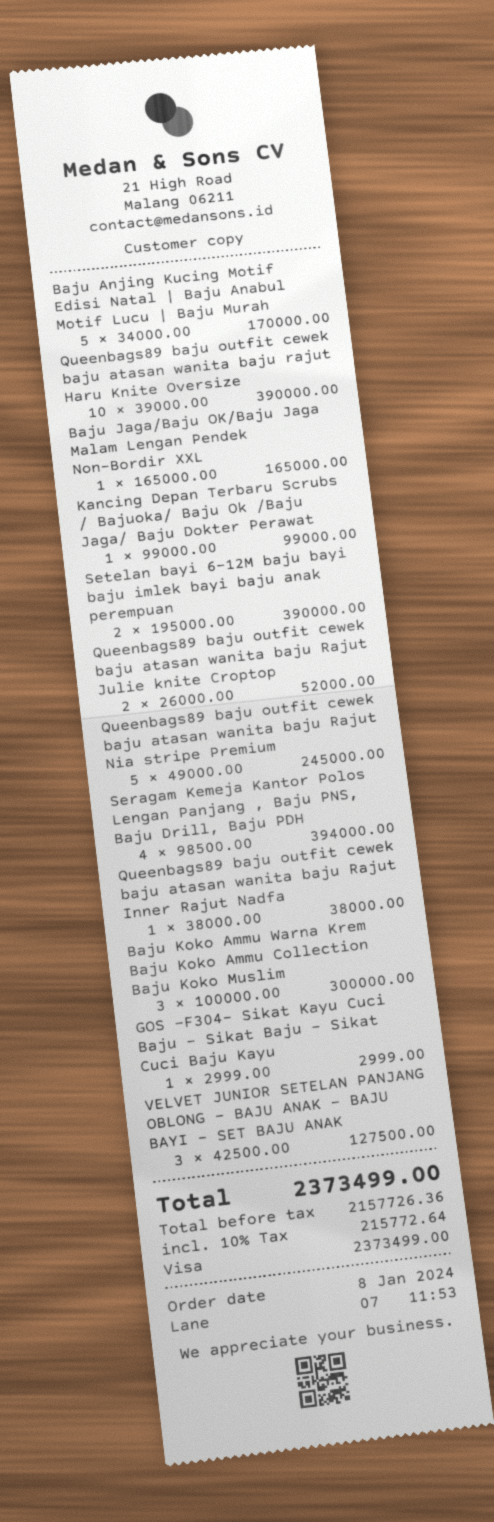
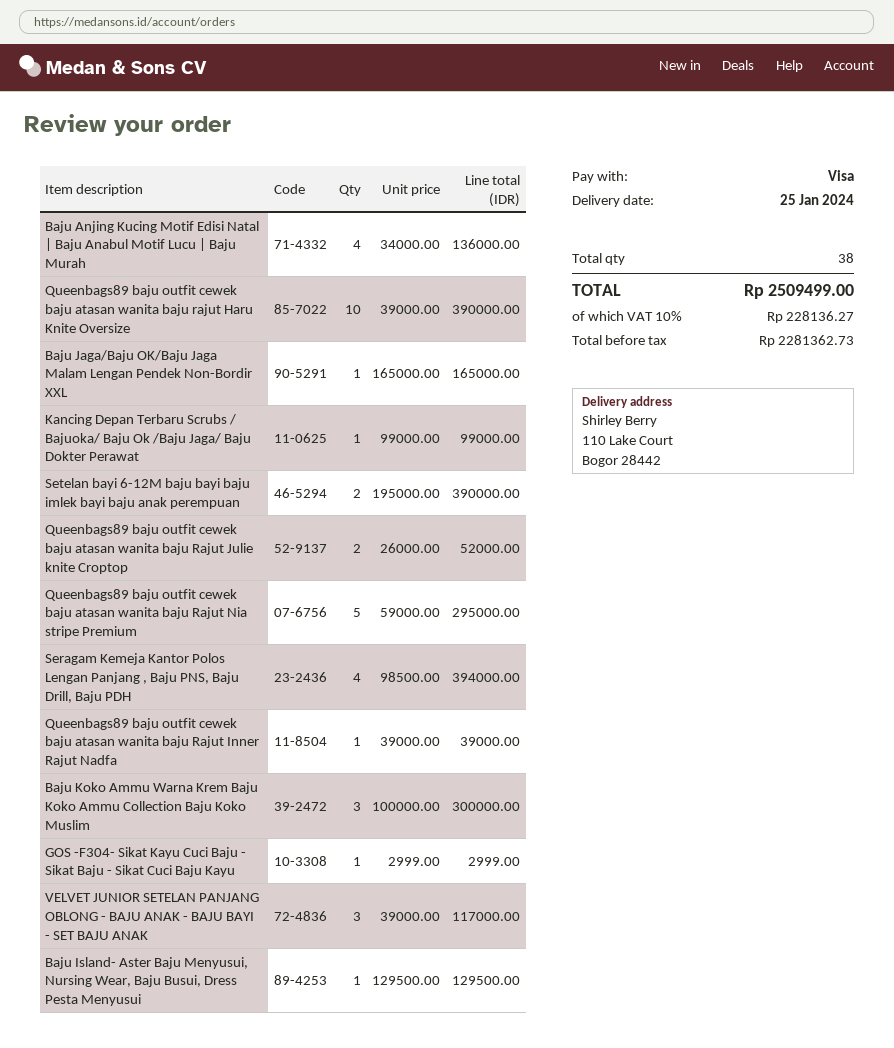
Baju Anjing Kucing Motif Edisi Natal | Baju Anabul Motif Lucu | Baju Murah: 5 x 34000.00 = 170000.00 -> 4 x 34000.00 = 136000.00
Queenbags89 baju outfit cewek baju atasan wanita baju Rajut Nia stripe Premium: 5 x 49000.00 = 245000.00 -> 5 x 59000.00 = 295000.00
Queenbags89 baju outfit cewek baju atasan wanita baju Rajut Inner Rajut Nadfa: 1 x 38000.00 = 38000.00 -> 1 x 39000.00 = 39000.00
VELVET JUNIOR SETELAN PANJANG OBLONG - BAJU ANAK - BAJU BAYI - SET BAJU ANAK: 3 x 42500.00 = 127500.00 -> 3 x 39000.00 = 117000.00
Baju Island- Aster Baju Menyusui, Nursing Wear, Baju Busui, Dress Pesta Menyusui: none -> 1 x 129500.00 = 129500.00
net: 2157726.36 -> 2281362.73
tax: 10% = 215772.64 -> 10% = 228136.27
total: 2373499.00 -> 2509499.00

